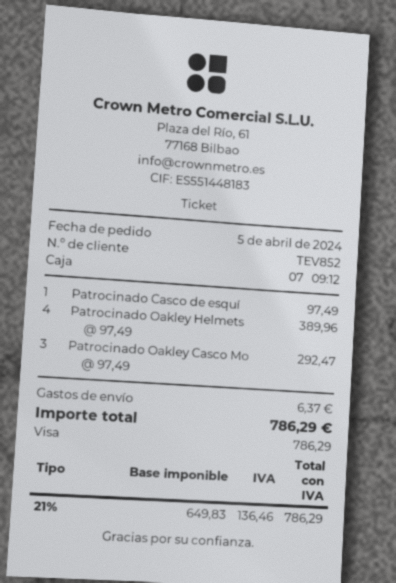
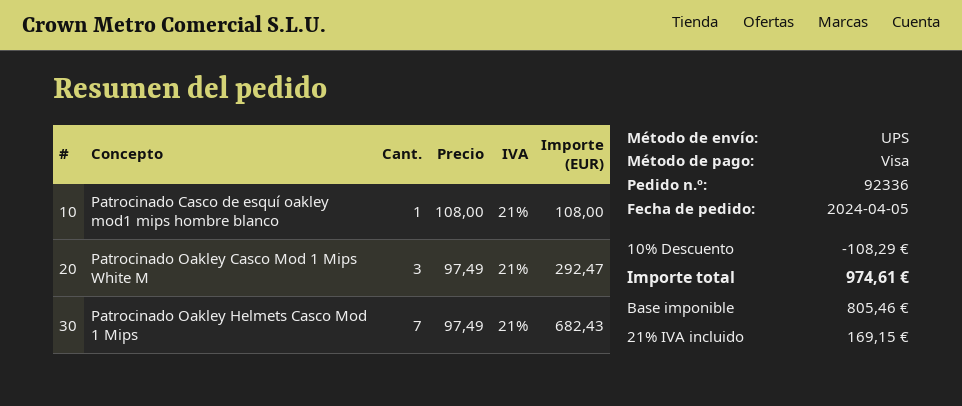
Patrocinado Casco de esquí: 1 x 97.49 = 97.49 -> 1 x 108.00 = 108.00
Patrocinado Oakley Helmets: 4 x 97.49 = 389.96 -> 7 x 97.49 = 682.43
discount: none -> 10% = 108.29
shipping: 6.37 -> none
net: 649.83 -> 805.46
tax: 21% = 136.46 -> 21% = 169.15
total: 786.29 -> 974.61

